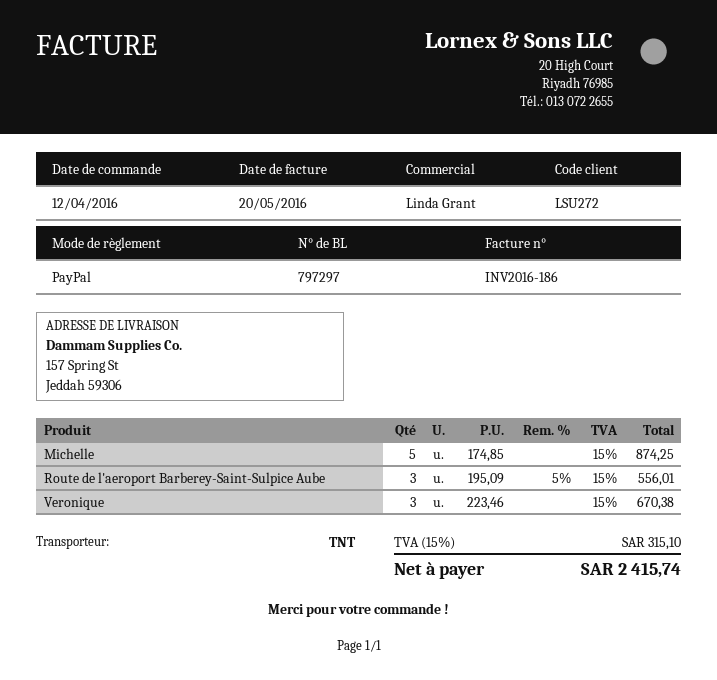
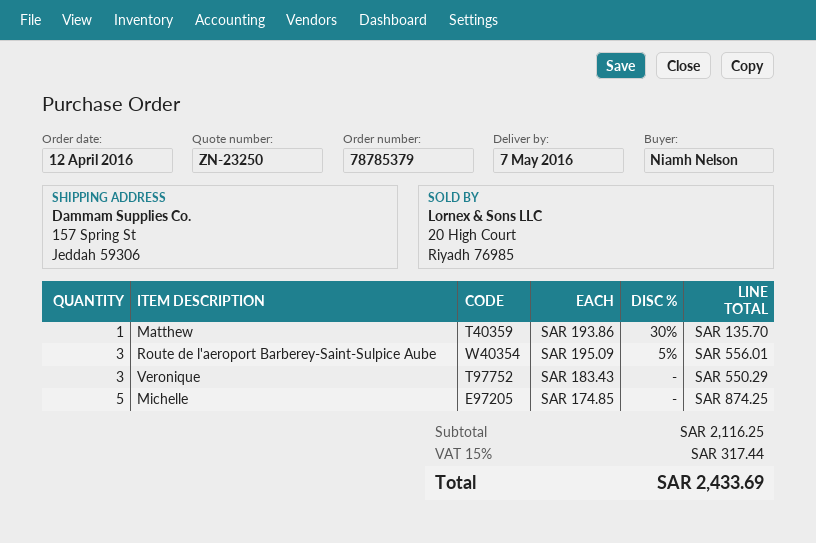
Veronique: 3 x 223.46 = 670.38 -> 3 x 183.43 = 550.29
Matthew: none -> 1 x 193.86 - 30% = 135.70
tax: 15% = 315.10 -> 15% = 317.44
total: 2415.74 -> 2433.69

